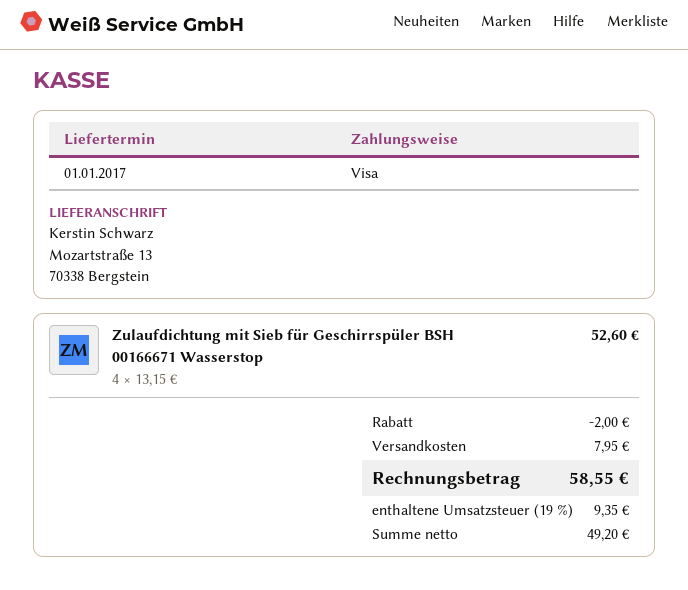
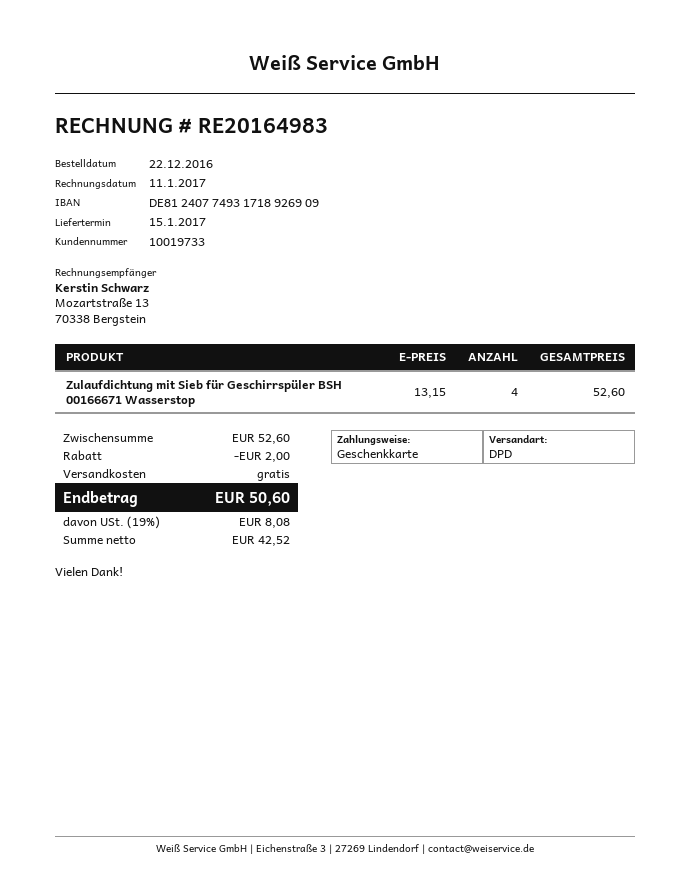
delivery date: 2017-01-01 -> 2017-01-15
payment method: Visa -> gift card
shipping: 7.95 -> 0.00
net: 49.20 -> 42.52
tax: 19% = 9.35 -> 19% = 8.08
total: 58.55 -> 50.60

